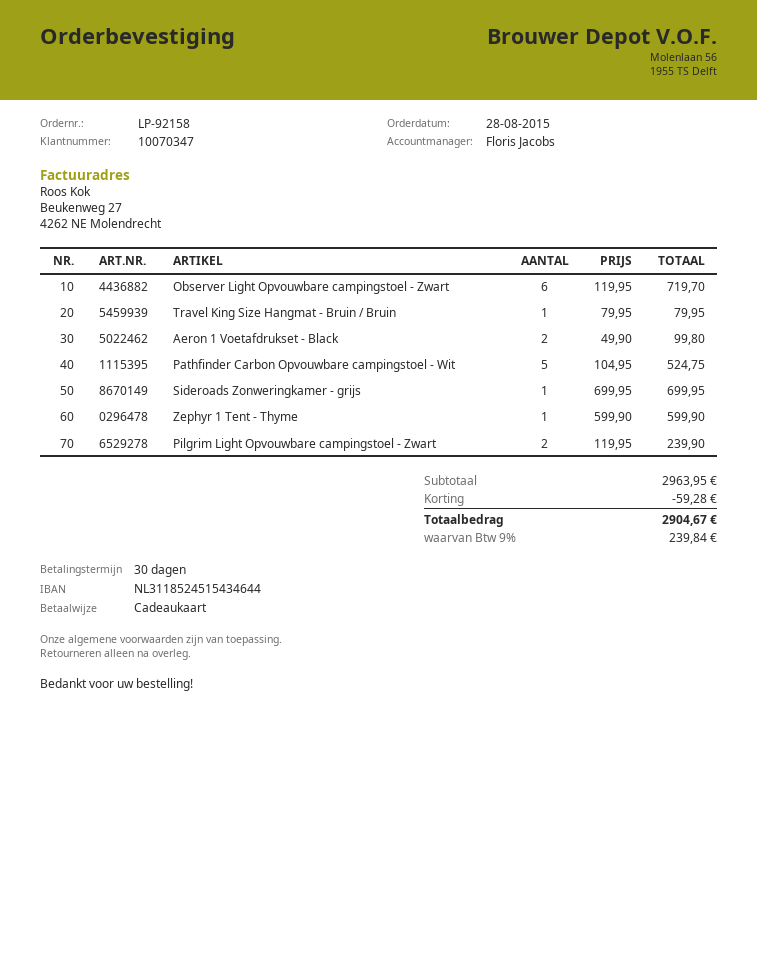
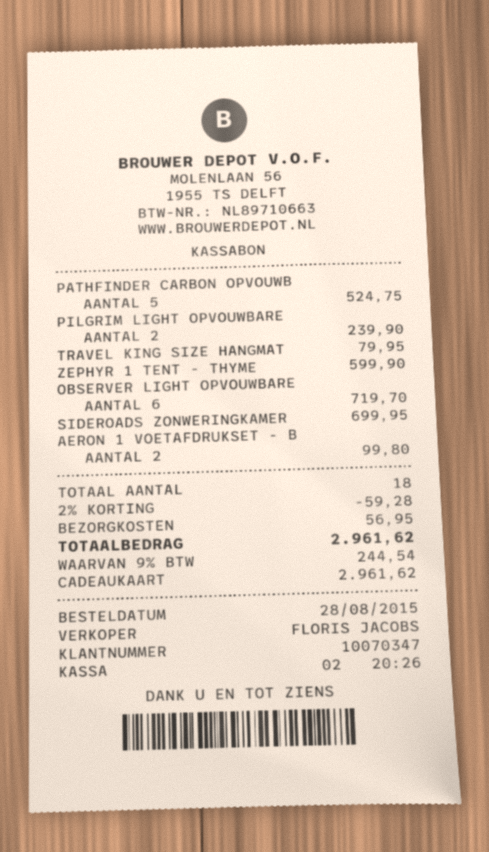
shipping: none -> 56.95
tax: 9% = 239.84 -> 9% = 244.54
total: 2904.67 -> 2961.62

